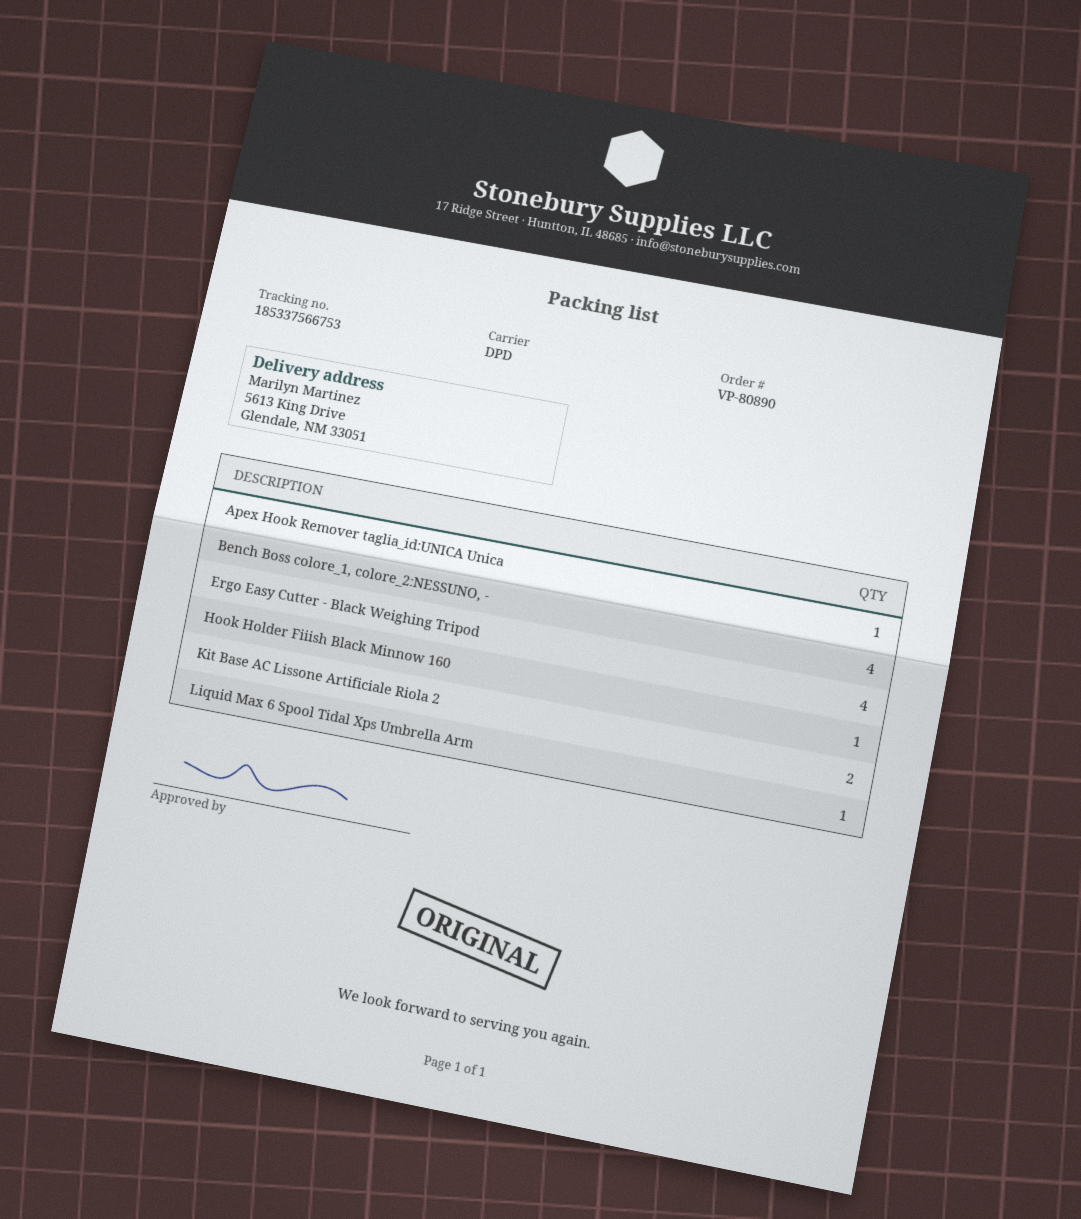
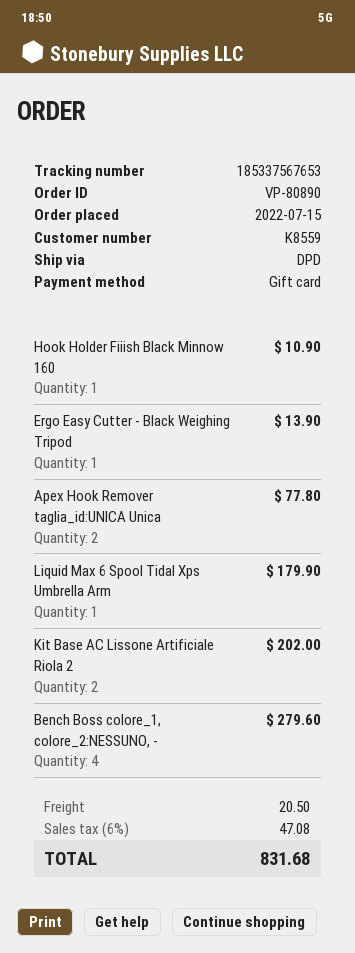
tracking number: 185337566753 -> 185337567653
Apex Hook Remover taglia_id:UNICA Unica: 1 -> 2
Ergo Easy Cutter - Black Weighing Tripod: 4 -> 1

